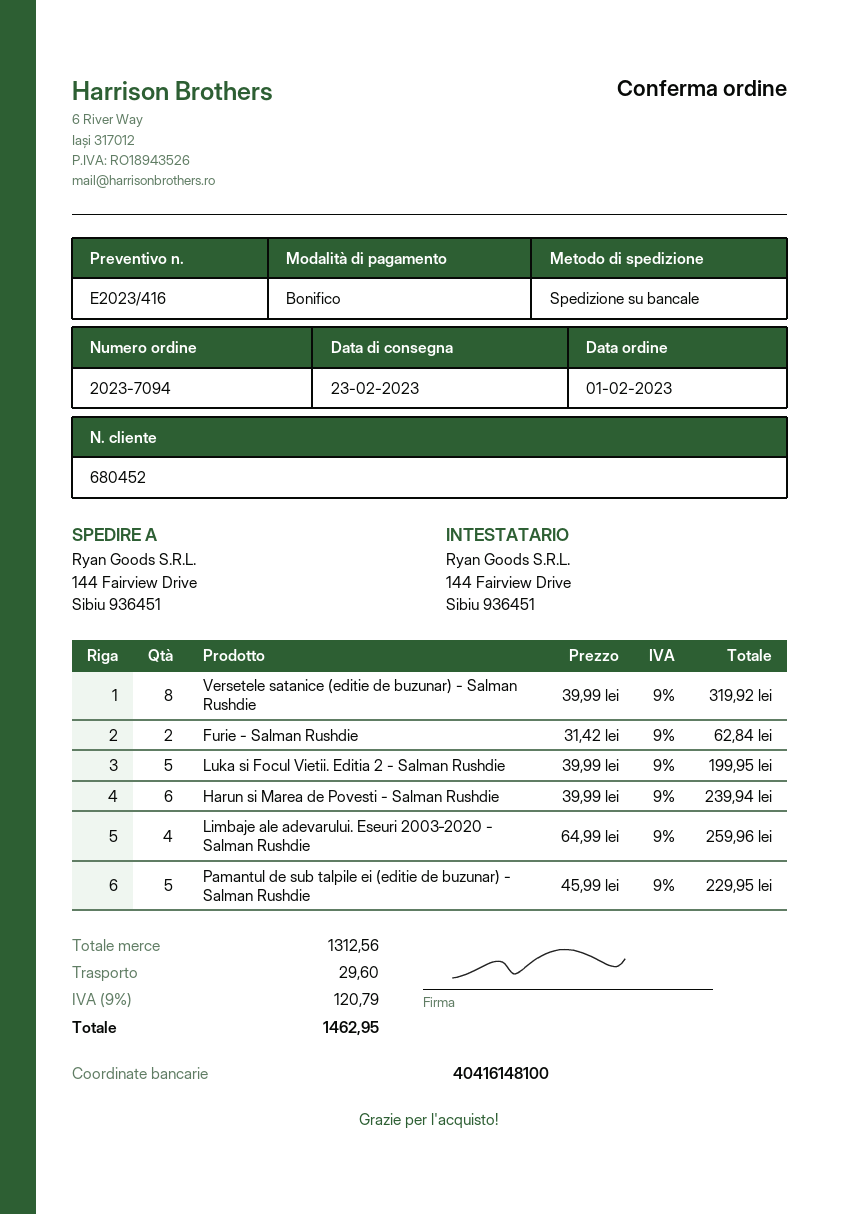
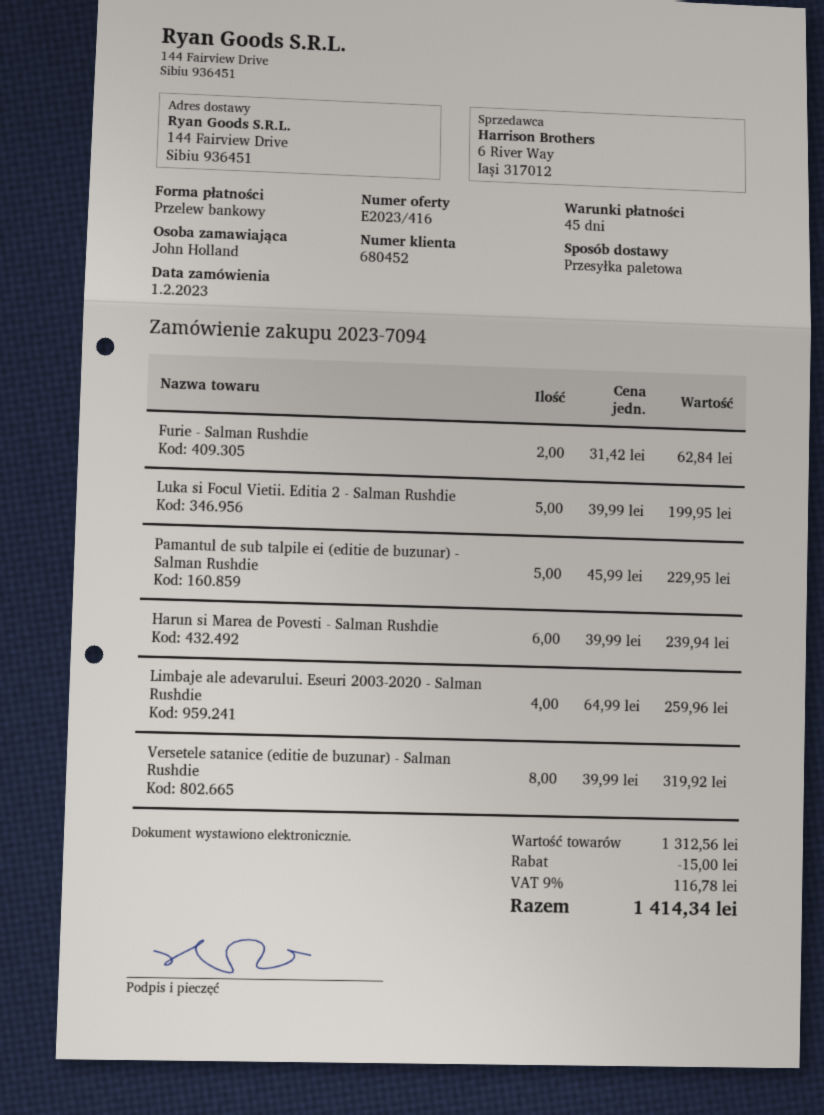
discount: none -> 15.00
shipping: 29.60 -> none
tax: 9% = 120.79 -> 9% = 116.78
total: 1462.95 -> 1414.34

